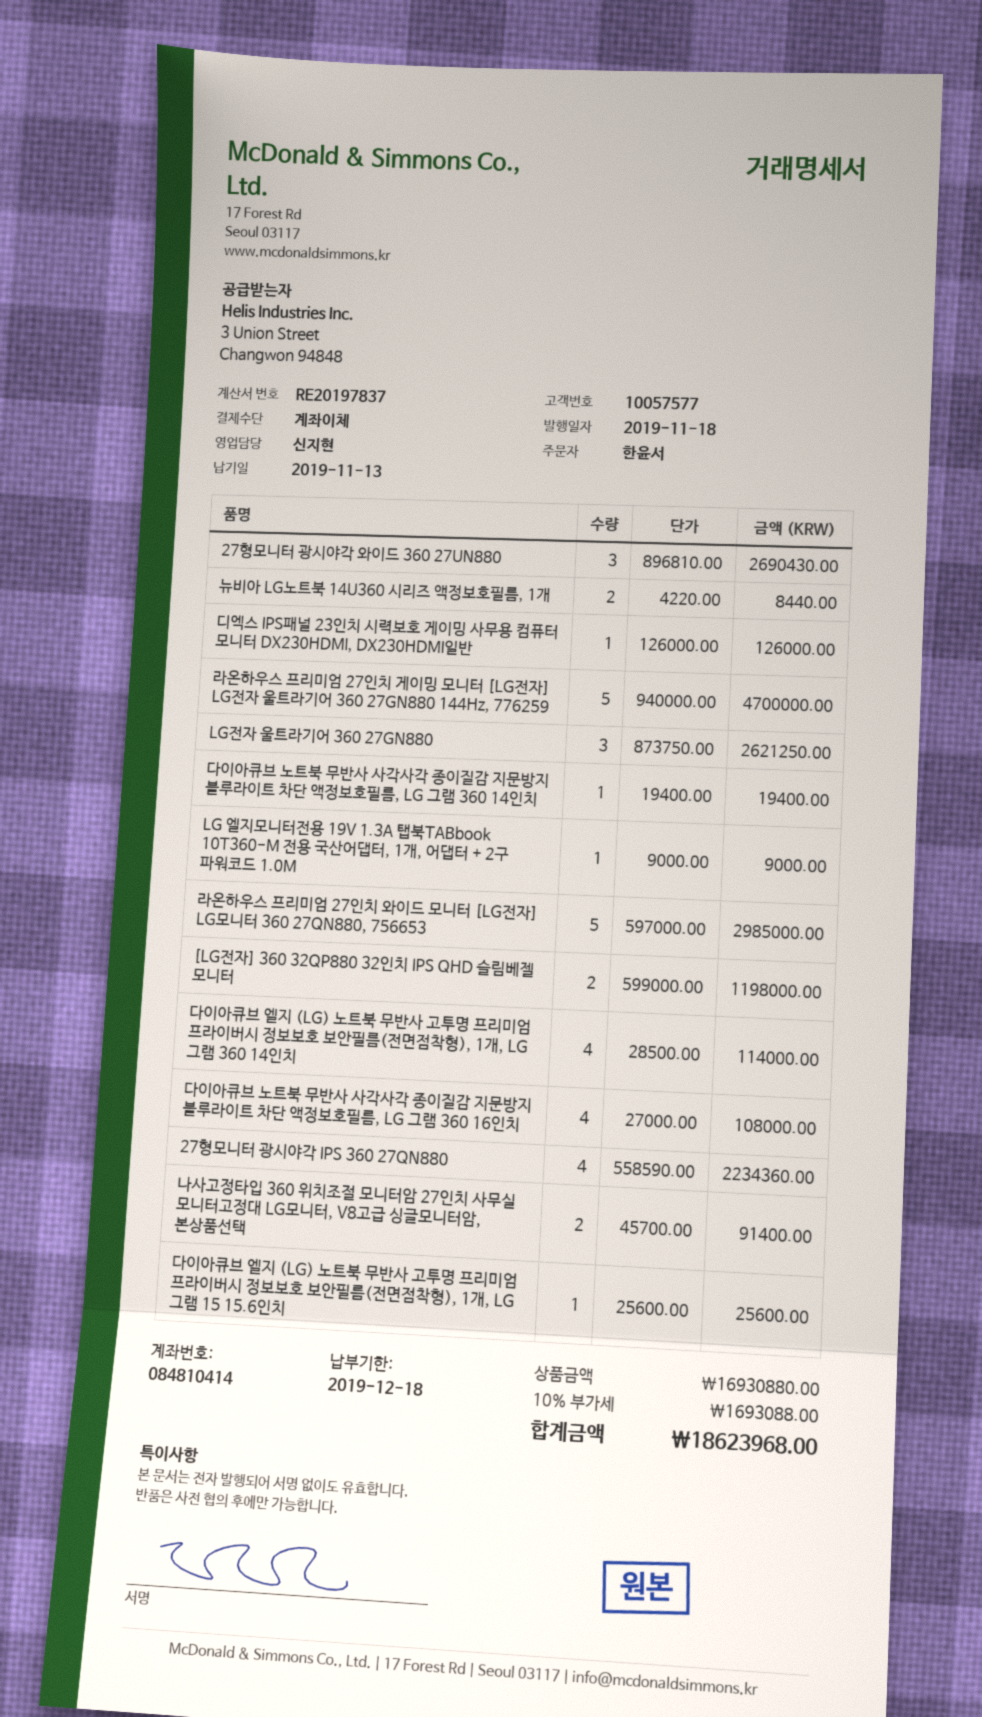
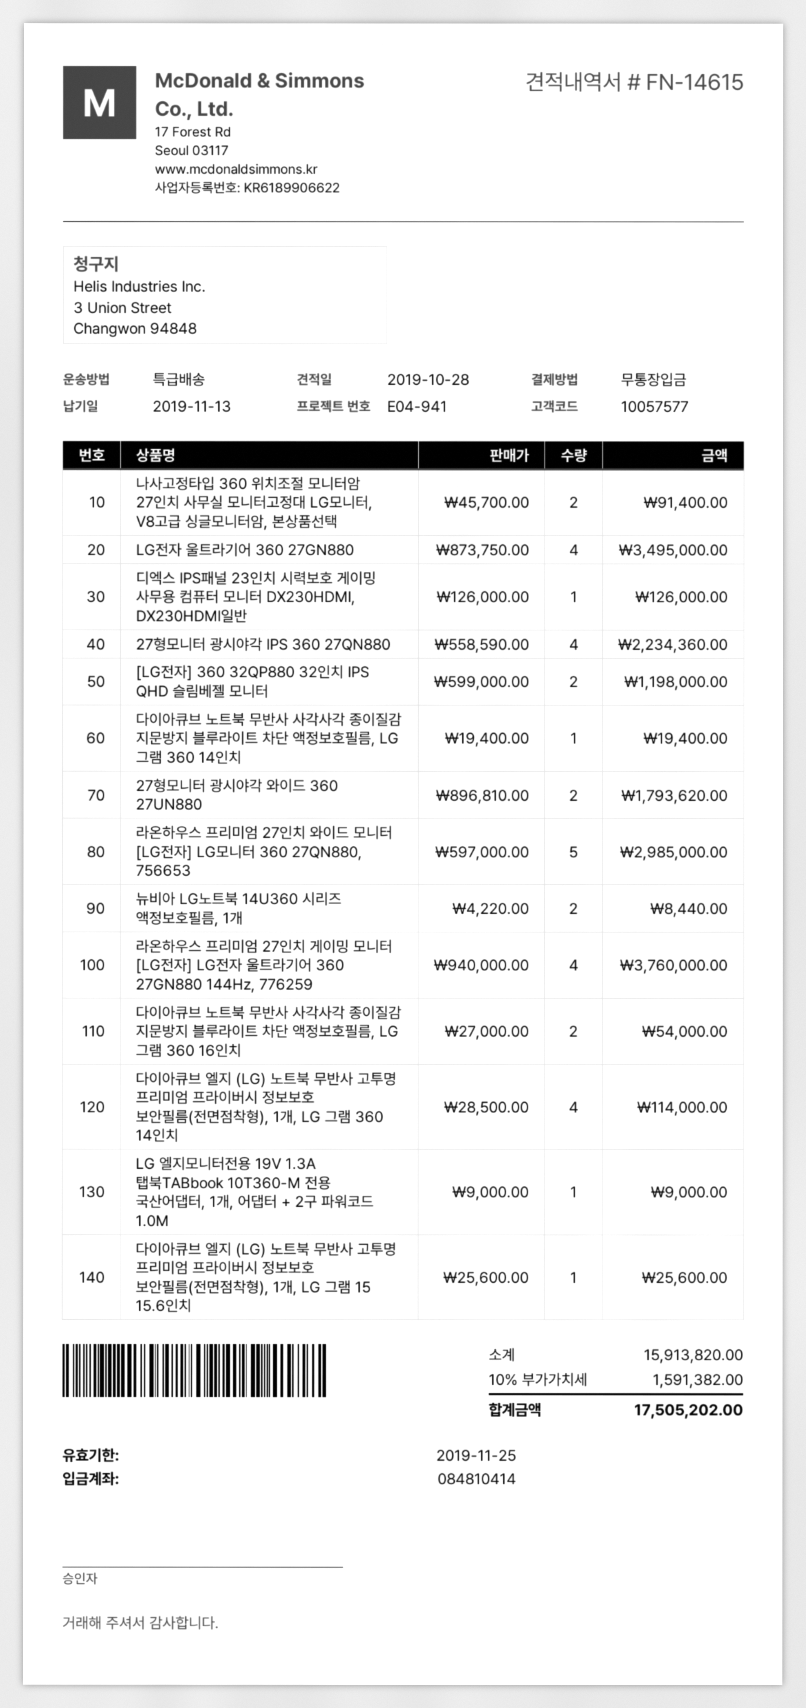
27형모니터 광시야각 와이드 360 27UN880: 3 x 896810.00 = 2690430.00 -> 2 x 896810.00 = 1793620.00
라온하우스 프리미엄 27인치 게이밍 모니터 [LG전자] LG전자 울트라기어 360 27GN880 144Hz, 776259: 5 x 940000.00 = 4700000.00 -> 4 x 940000.00 = 3760000.00
LG전자 울트라기어 360 27GN880: 3 x 873750.00 = 2621250.00 -> 4 x 873750.00 = 3495000.00
다이아큐브 노트북 무반사 사각사각 종이질감 지문방지 블루라이트 차단 액정보호필름, LG 그램 360 16인치: 4 x 27000.00 = 108000.00 -> 2 x 27000.00 = 54000.00
subtotal: 16930880.00 -> 15913820.00
tax: 10% = 1693088.00 -> 10% = 1591382.00
total: 18623968.00 -> 17505202.00

